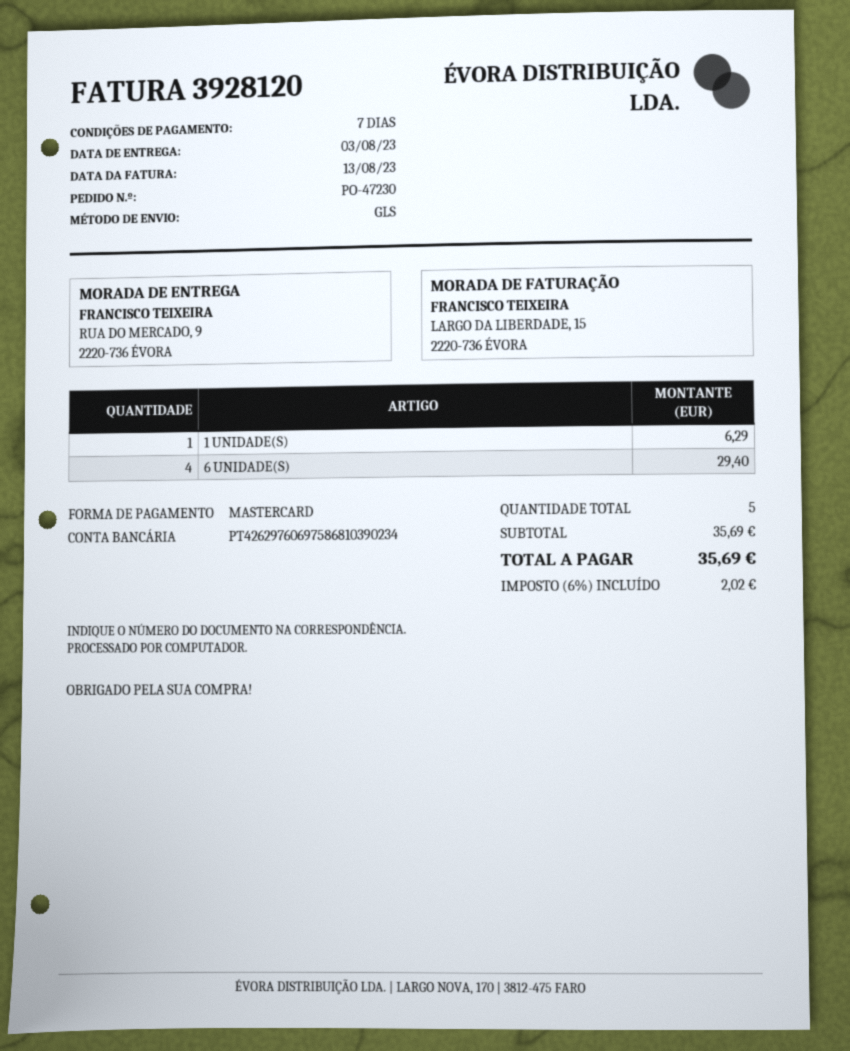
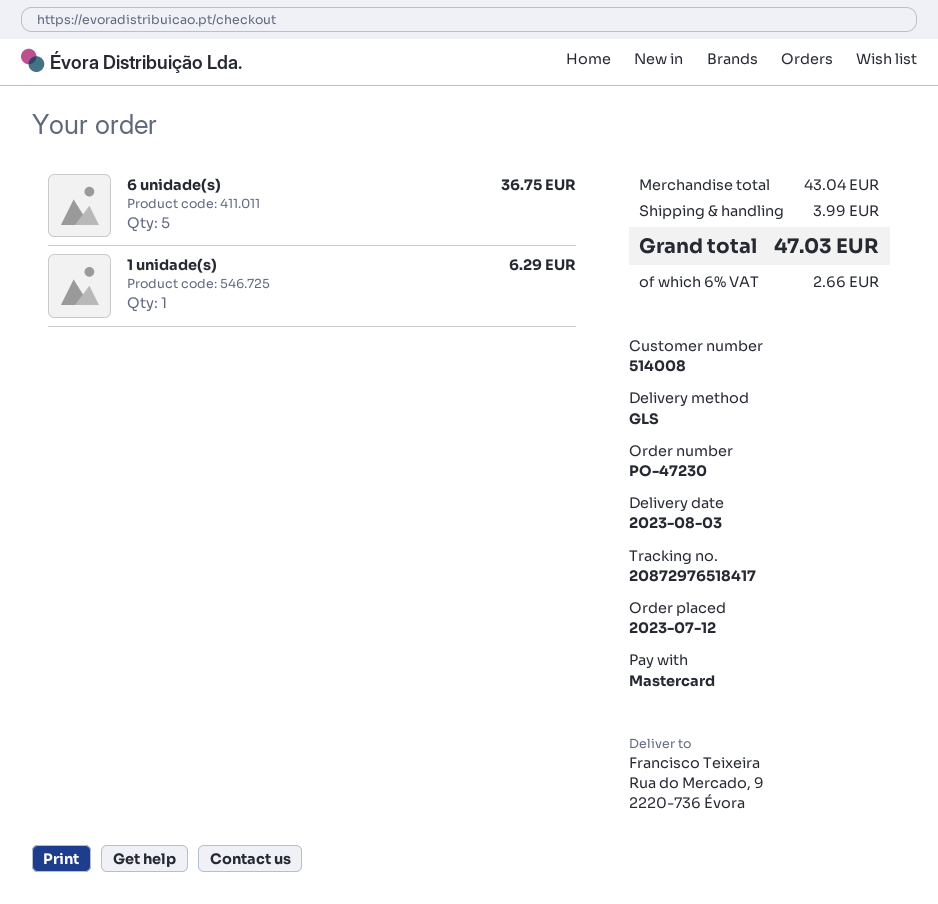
6 UNIDADE(S): 4 for 29.40 -> 5 for 36.75
subtotal: 35.69 -> 43.04
shipping: none -> 3.99
tax: 6% = 2.02 -> 6% = 2.66
total: 35.69 -> 47.03

